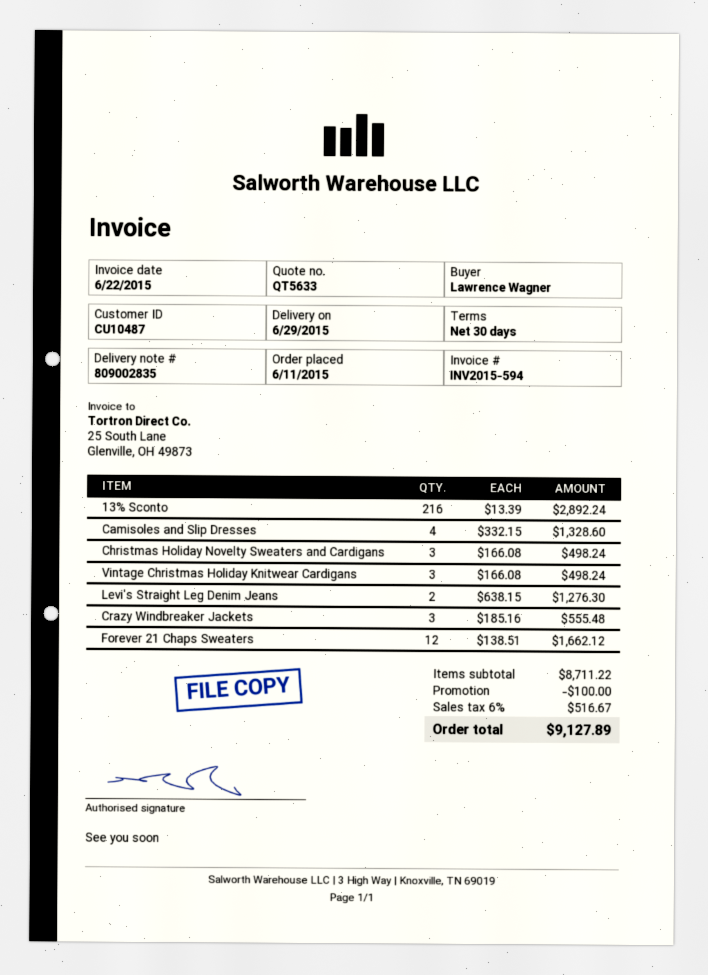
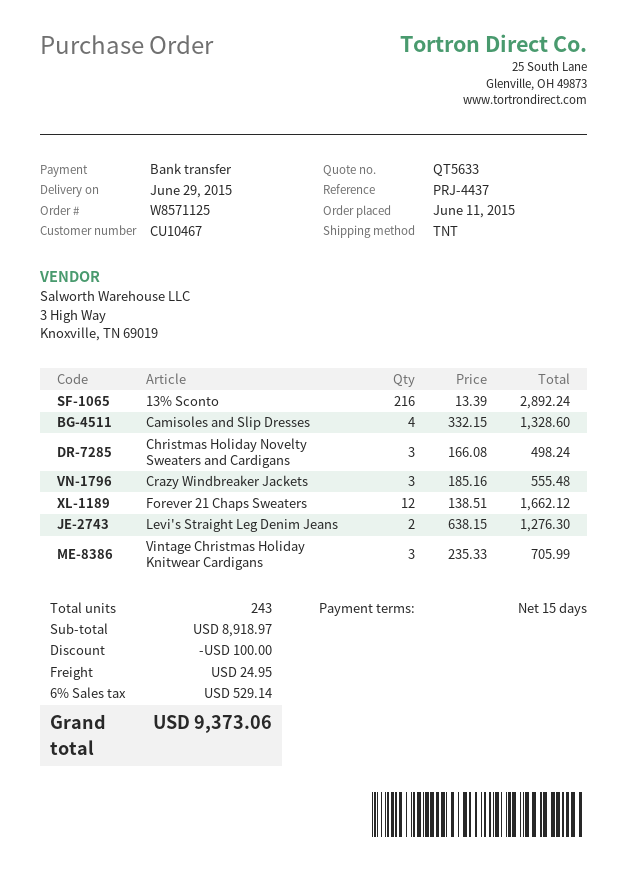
payment terms: 30 days -> 15 days
customer number: CU10487 -> CU10467
Vintage Christmas Holiday Knitwear Cardigans: 3 x 166.08 = 498.24 -> 3 x 235.33 = 705.99
subtotal: 8711.22 -> 8918.97
shipping: none -> 24.95
tax: 6% = 516.67 -> 6% = 529.14
total: 9127.89 -> 9373.06

